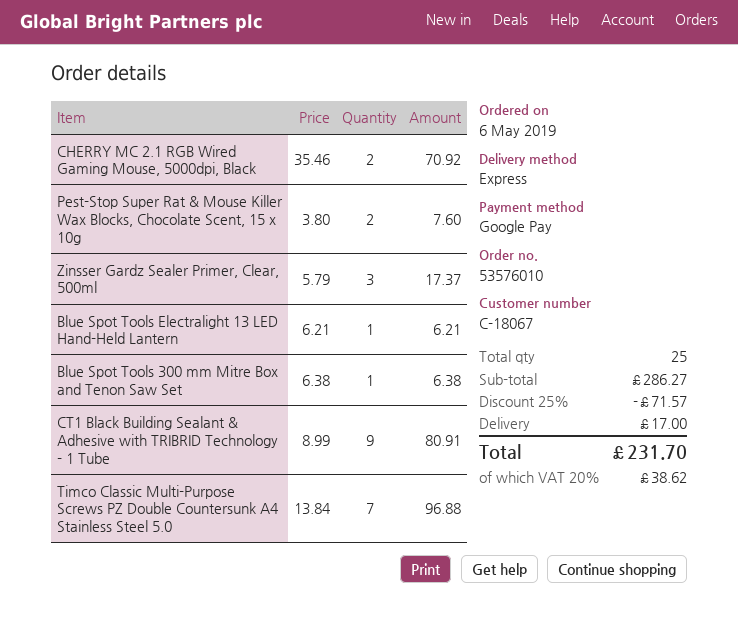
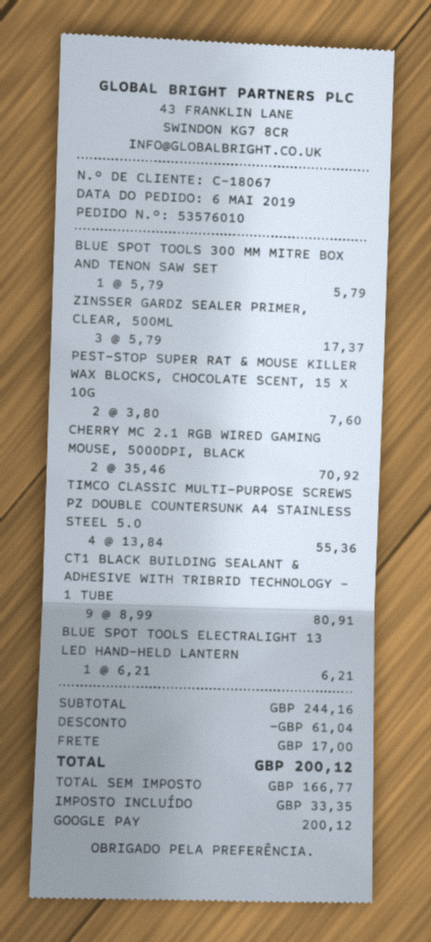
Blue Spot Tools 300 mm Mitre Box and Tenon Saw Set: 1 x 6.38 = 6.38 -> 1 x 5.79 = 5.79
Timco Classic Multi-Purpose Screws PZ Double Countersunk A4 Stainless Steel 5.0: 7 x 13.84 = 96.88 -> 4 x 13.84 = 55.36
subtotal: 286.27 -> 244.16
discount: 71.57 -> 61.04
tax: 38.62 -> 33.35
total: 231.70 -> 200.12

